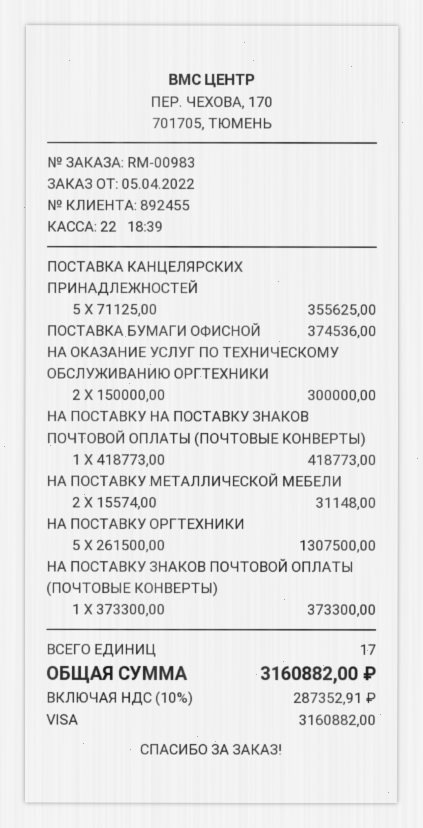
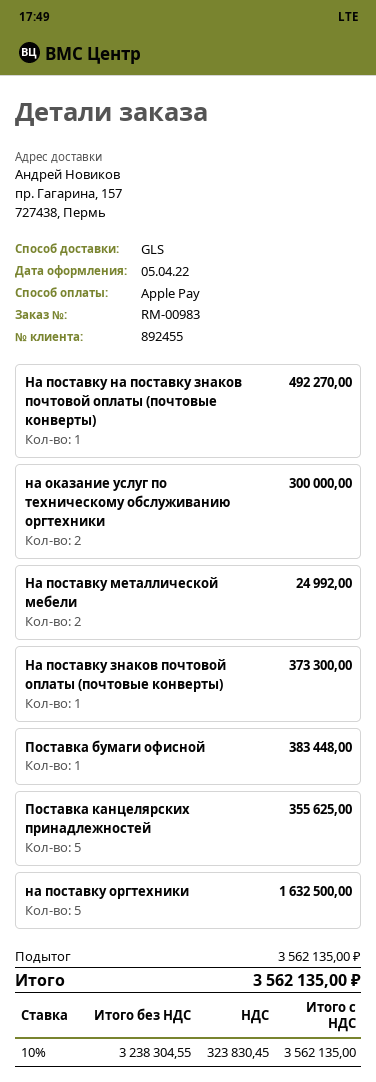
payment method: Visa -> Apple Pay
ПОСТАВКА БУМАГИ ОФИСНОЙ: 1 for 374536.00 -> 1 for 383448.00
НА ПОСТАВКУ НА ПОСТАВКУ ЗНАКОВ ПОЧТОВОЙ ОПЛАТЫ (ПОЧТОВЫЕ КОНВЕРТЫ): 1 for 418773.00 -> 1 for 492270.00
НА ПОСТАВКУ МЕТАЛЛИЧЕСКОЙ МЕБЕЛИ: 2 for 31148.00 -> 2 for 24992.00
НА ПОСТАВКУ ОРГТЕХНИКИ: 5 for 1307500.00 -> 5 for 1632500.00
tax: 10% = 287352.91 -> 10% = 323830.45
total: 3160882.00 -> 3562135.00

